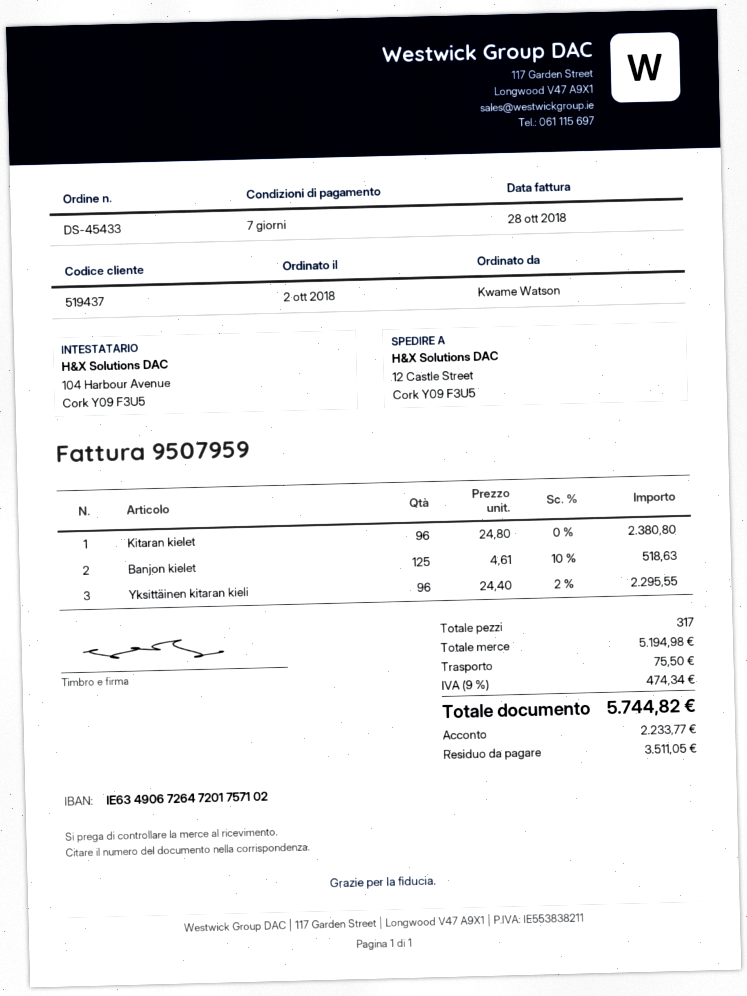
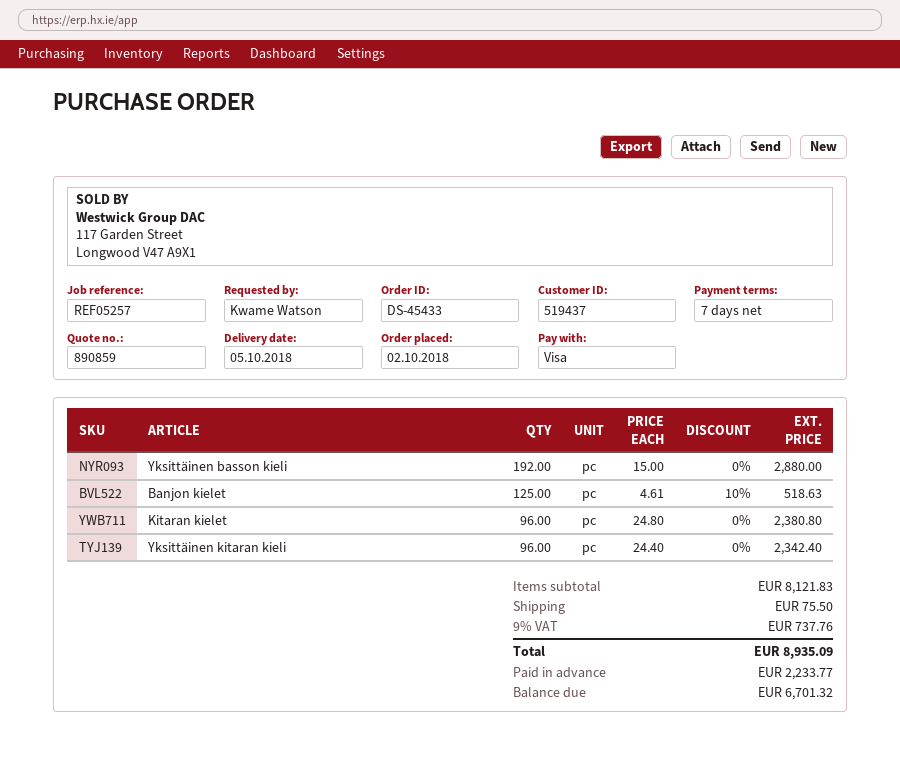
Yksittäinen kitaran kieli: 96 x 24.40 - 2% = 2295.55 -> 96 x 24.40 = 2342.40
Yksittäinen basson kieli: none -> 192 x 15.00 = 2880.00
subtotal: 5194.98 -> 8121.83
tax: 9% = 474.34 -> 9% = 737.76
total: 5744.82 -> 8935.09
balance: 3511.05 -> 6701.32

